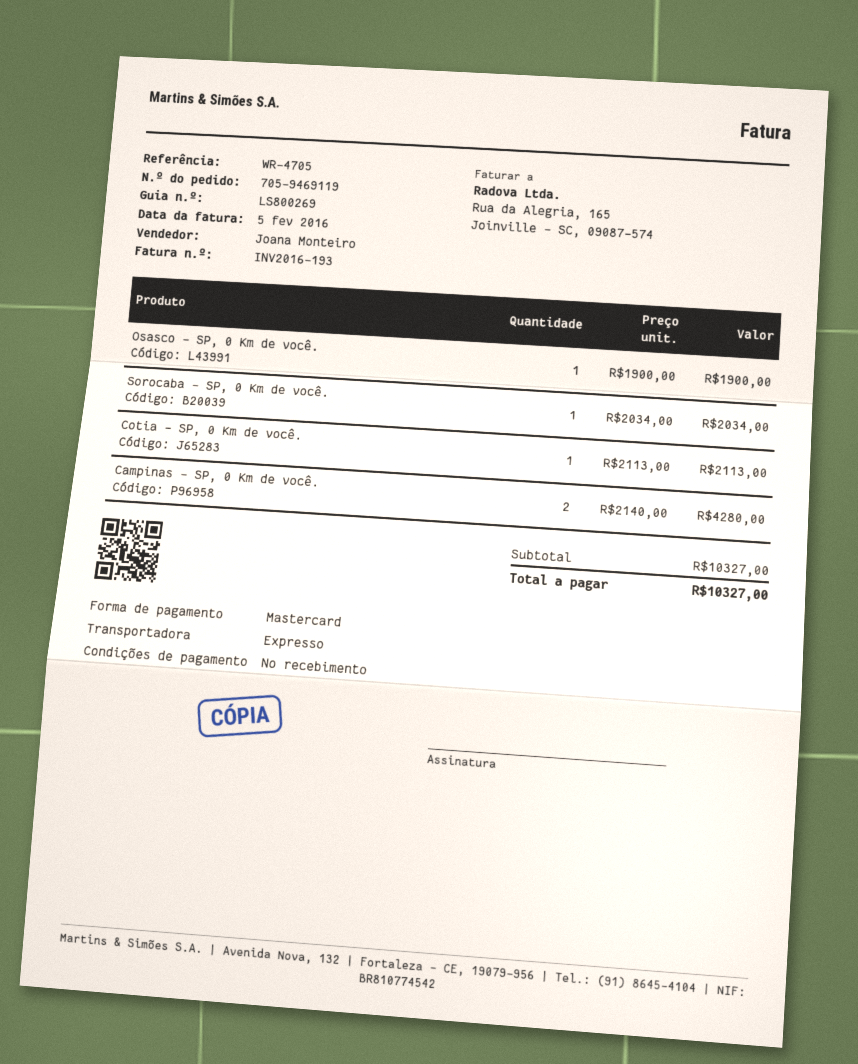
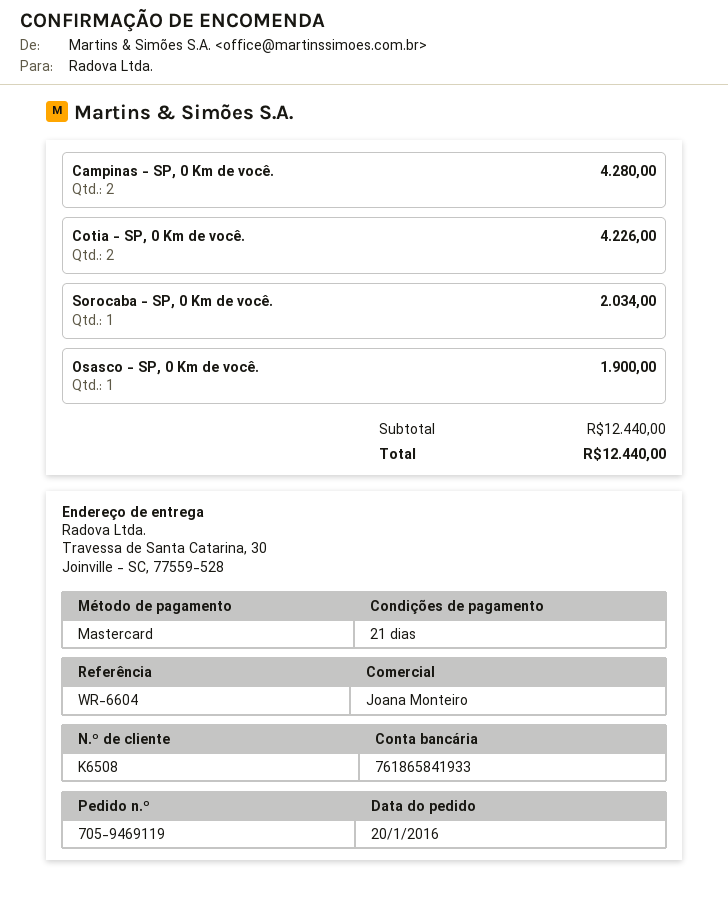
payment terms: on receipt -> 21 days
reference: WR-4705 -> WR-6604
Cotia - SP, 0 Km de você.: 1 for 2113.00 -> 2 for 4226.00
subtotal: 10327.00 -> 12440.00
total: 10327.00 -> 12440.00

